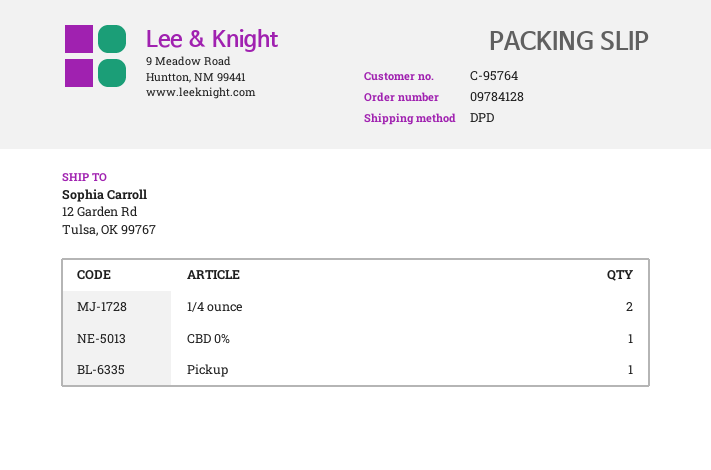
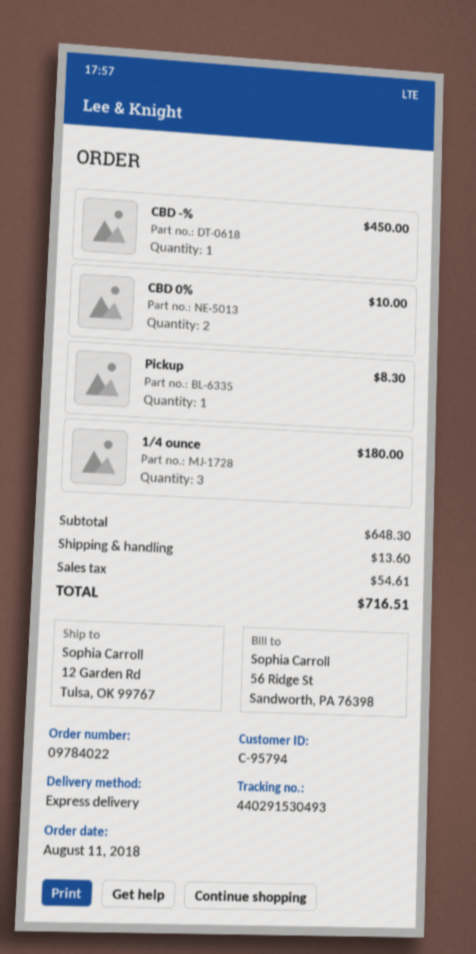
order number: 09784128 -> 09784022
customer number: C-95764 -> C-95794
shipping method: DPD -> express
1/4 ounce: 2 -> 3
CBD 0%: 1 -> 2
CBD -%: none -> 1

